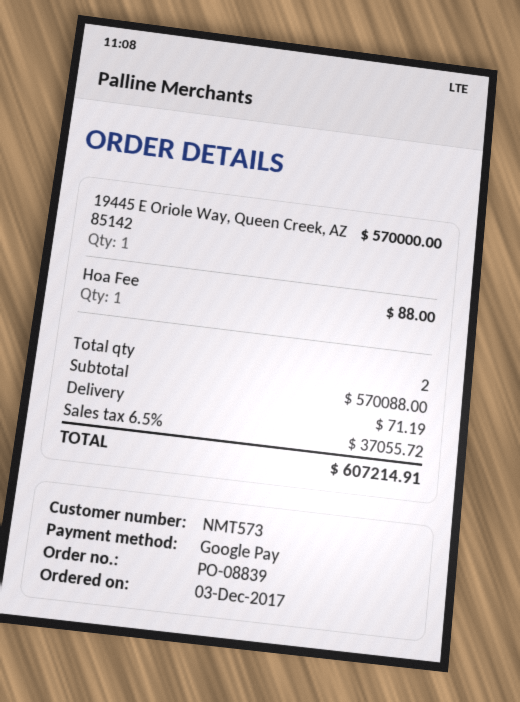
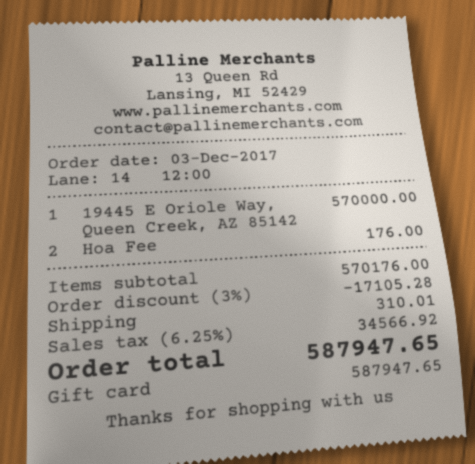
payment method: Google Pay -> gift card
Hoa Fee: 1 for 88.00 -> 2 for 176.00
subtotal: 570088.00 -> 570176.00
discount: none -> 3% = 17105.28
shipping: 71.19 -> 310.01
tax: 6.5% = 37055.72 -> 6.25% = 34566.92
total: 607214.91 -> 587947.65

